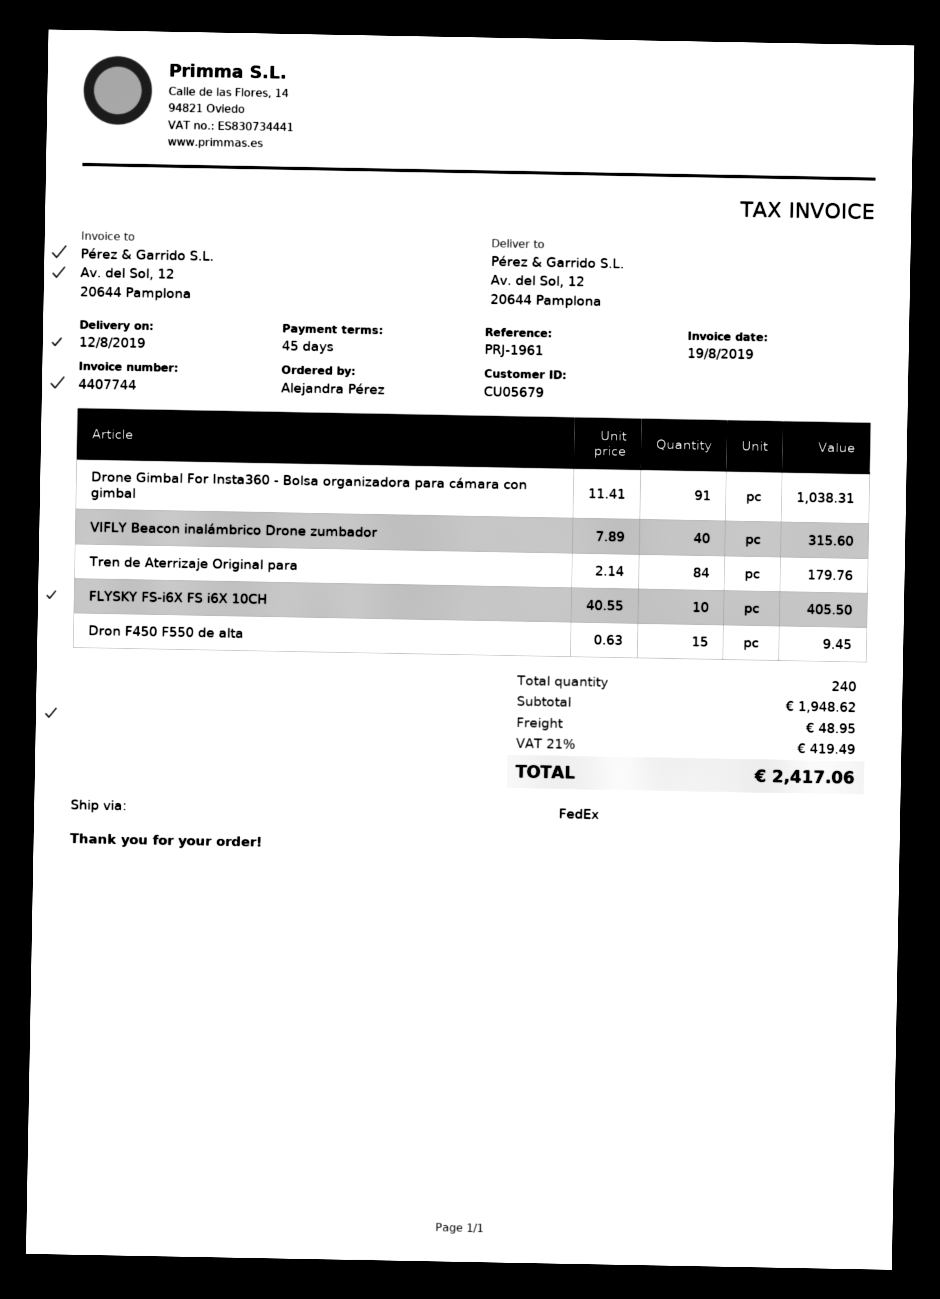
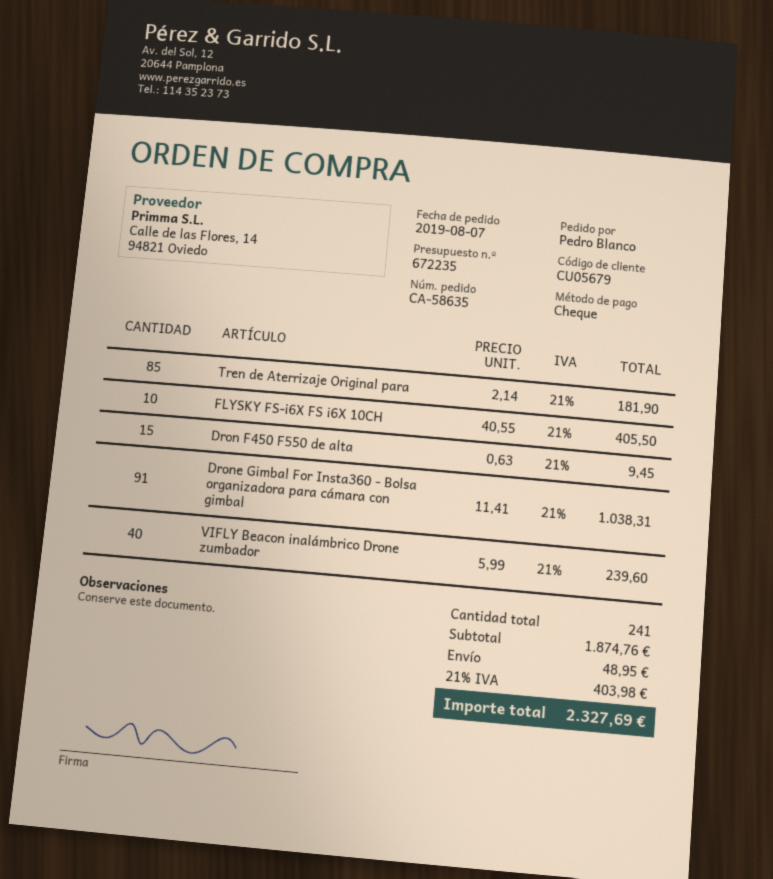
ordered by: Alejandra Pérez -> Pedro Blanco
VIFLY Beacon inalámbrico Drone zumbador: 40 x 7.89 = 315.60 -> 40 x 5.99 = 239.60
Tren de Aterrizaje Original para: 84 x 2.14 = 179.76 -> 85 x 2.14 = 181.90
total quantity: 240 -> 241
subtotal: 1948.62 -> 1874.76
tax: 21% = 419.49 -> 21% = 403.98
total: 2417.06 -> 2327.69

